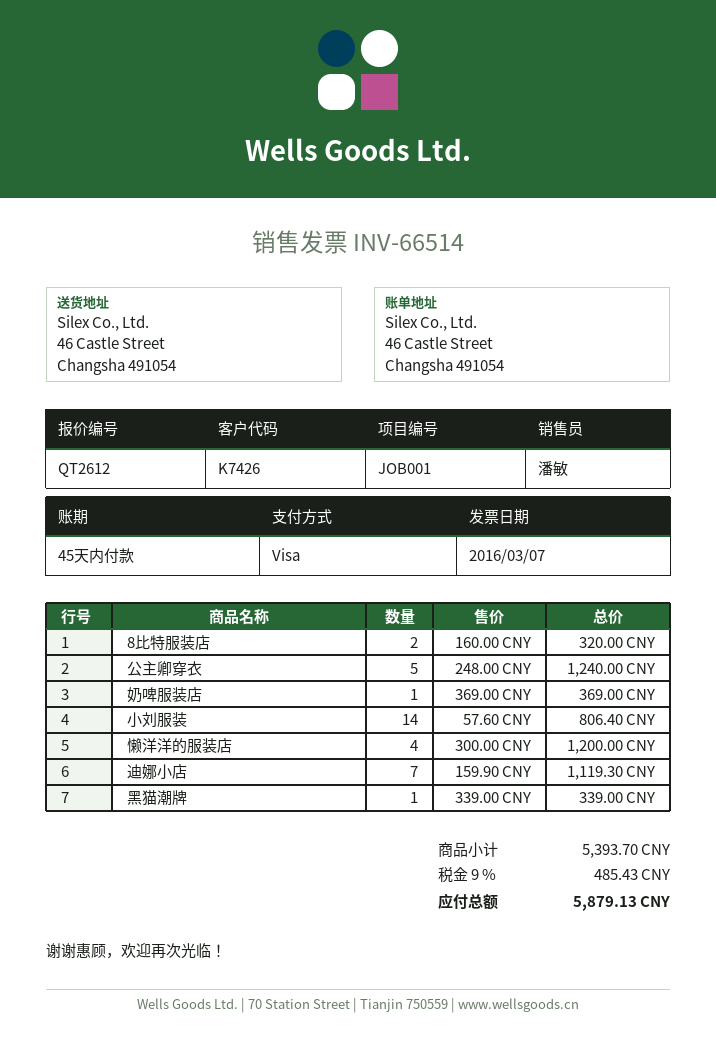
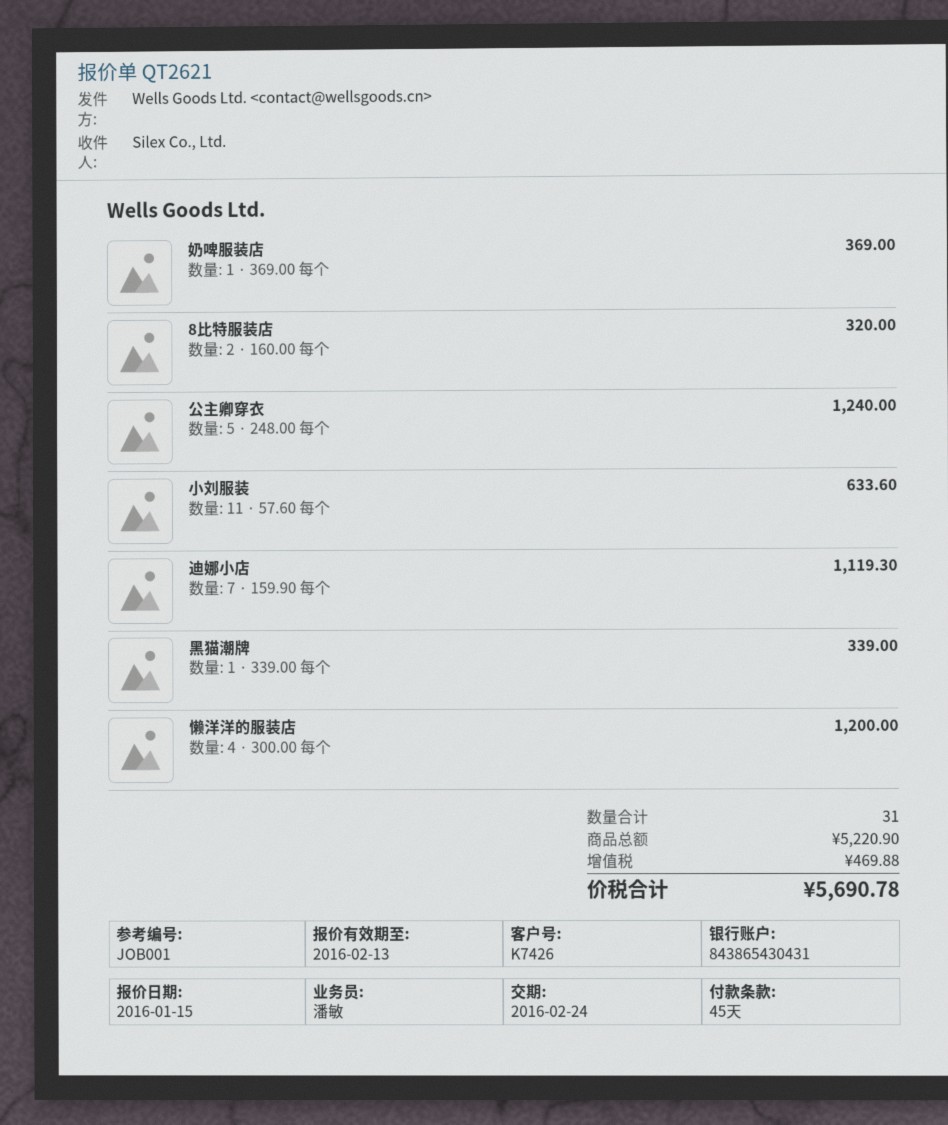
quote number: QT2612 -> QT2621
小刘服装: 14 x 57.60 = 806.40 -> 11 x 57.60 = 633.60
subtotal: 5393.70 -> 5220.90
tax: 485.43 -> 469.88
total: 5879.13 -> 5690.78

